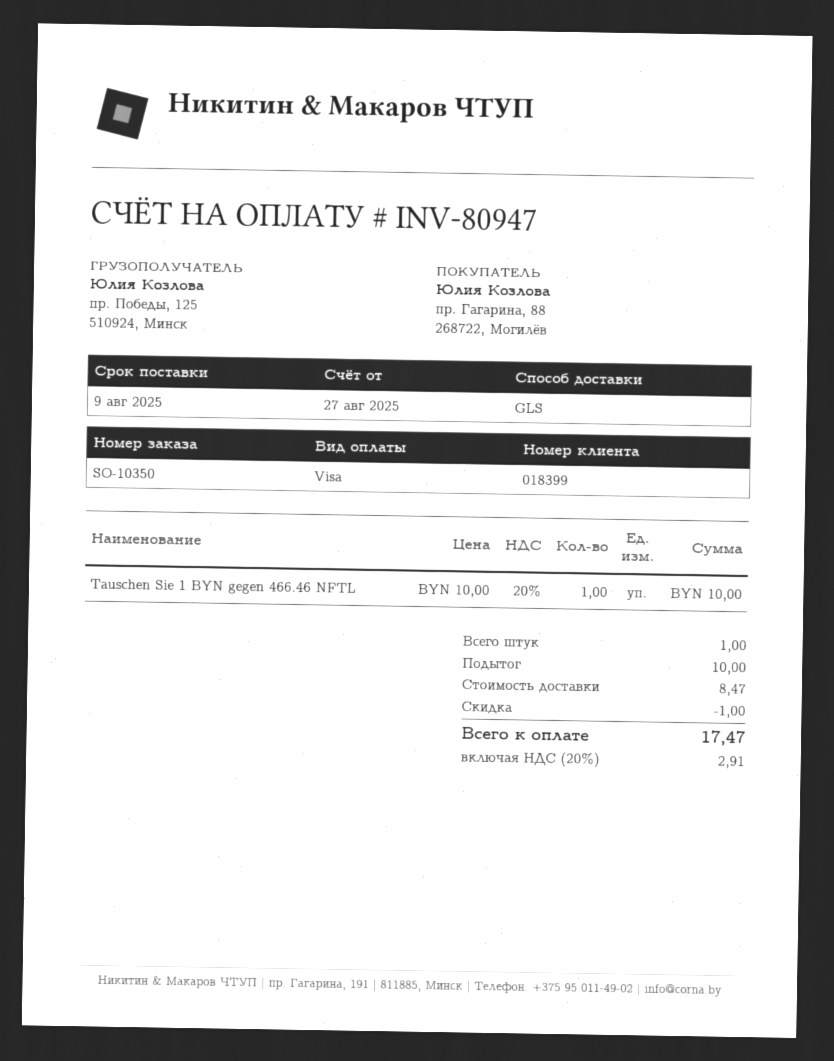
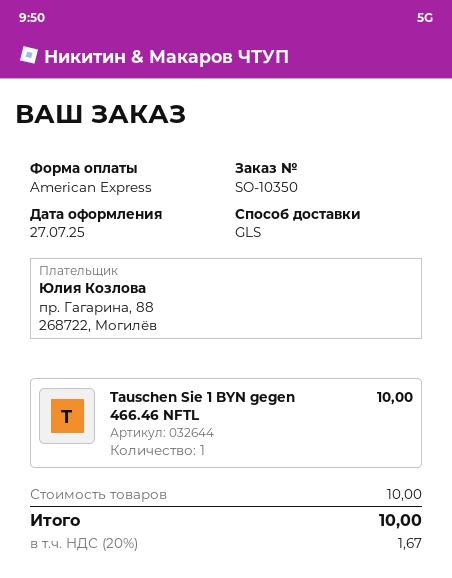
payment method: Visa -> American Express
discount: 1.00 -> none
shipping: 8.47 -> none
tax: 20% = 2.91 -> 20% = 1.67
total: 17.47 -> 10.00

